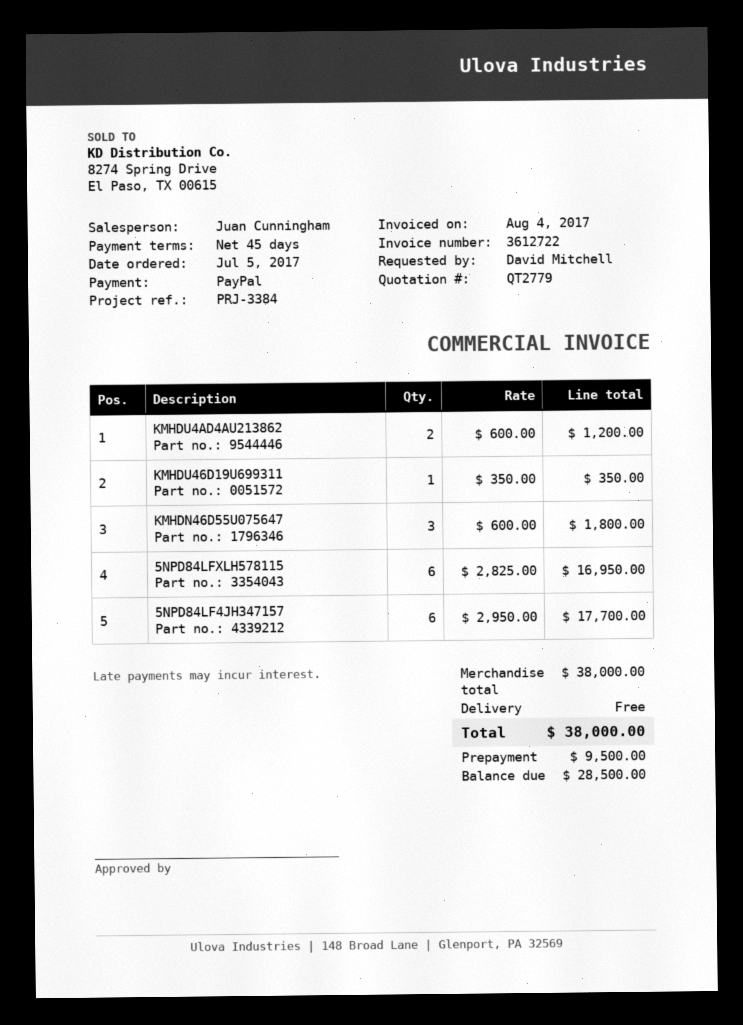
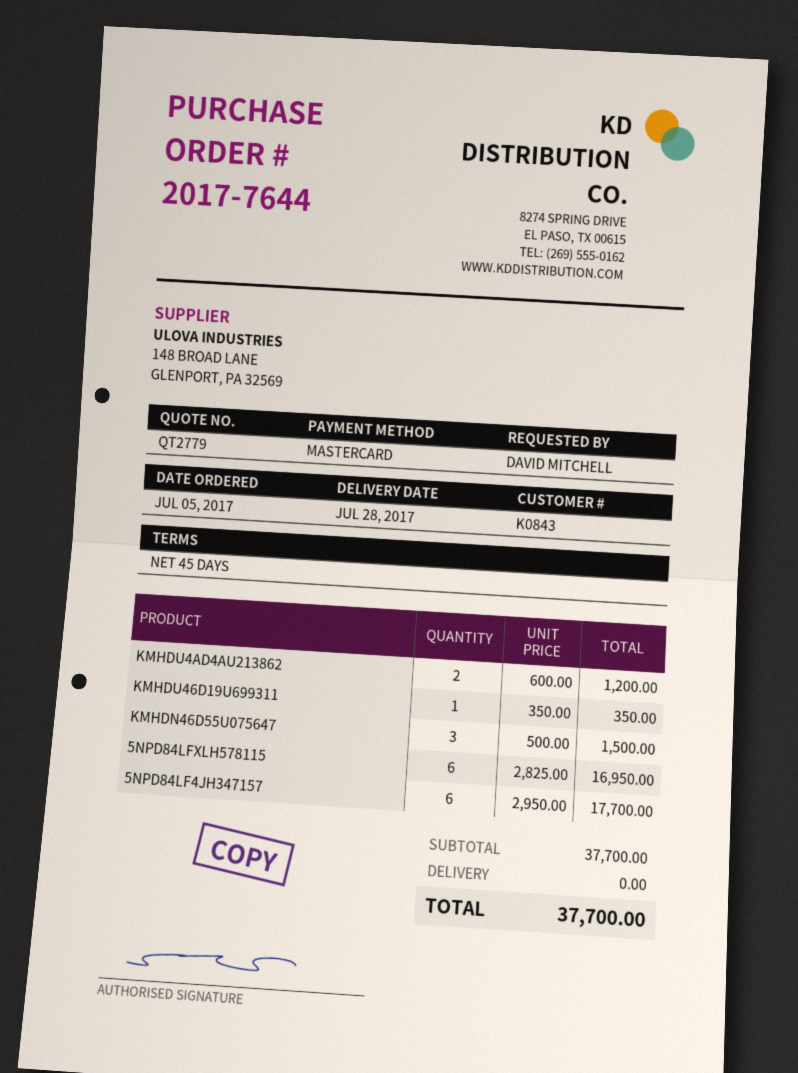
payment method: PayPal -> Mastercard
KMHDN46D55U075647: 3 x 600.00 = 1800.00 -> 3 x 500.00 = 1500.00
subtotal: 38000.00 -> 37700.00
total: 38000.00 -> 37700.00

